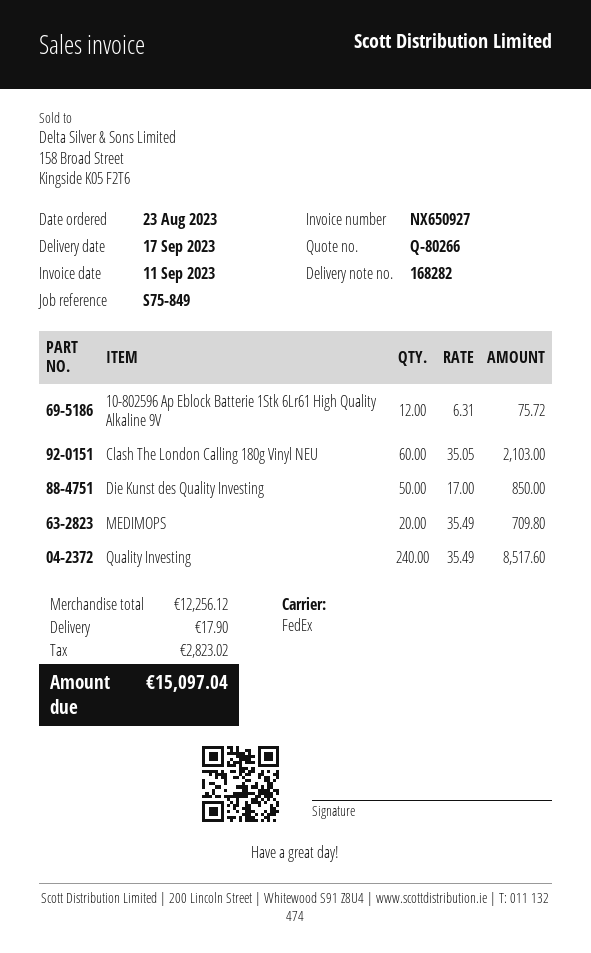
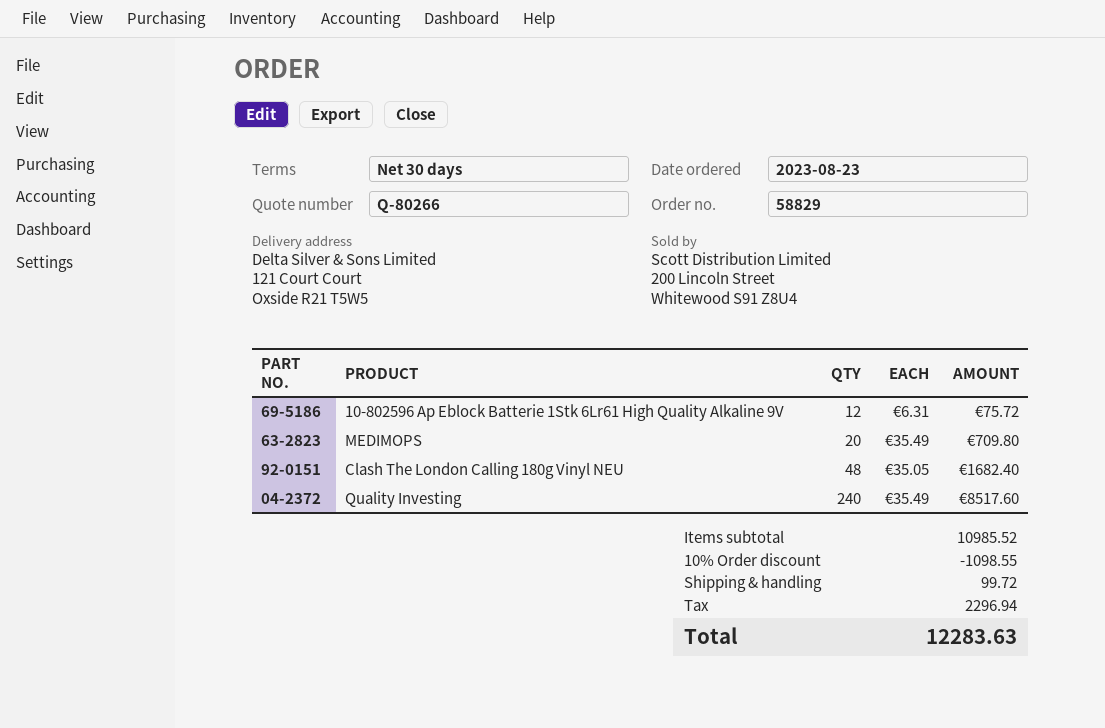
Clash The London Calling 180g Vinyl NEU: 60 x 35.05 = 2103.00 -> 48 x 35.05 = 1682.40
Die Kunst des Quality Investing: 50 x 17.00 = 850.00 -> none
subtotal: 12256.12 -> 10985.52
discount: none -> 10% = 1098.55
shipping: 17.90 -> 99.72
tax: 2823.02 -> 2296.94
total: 15097.04 -> 12283.63

